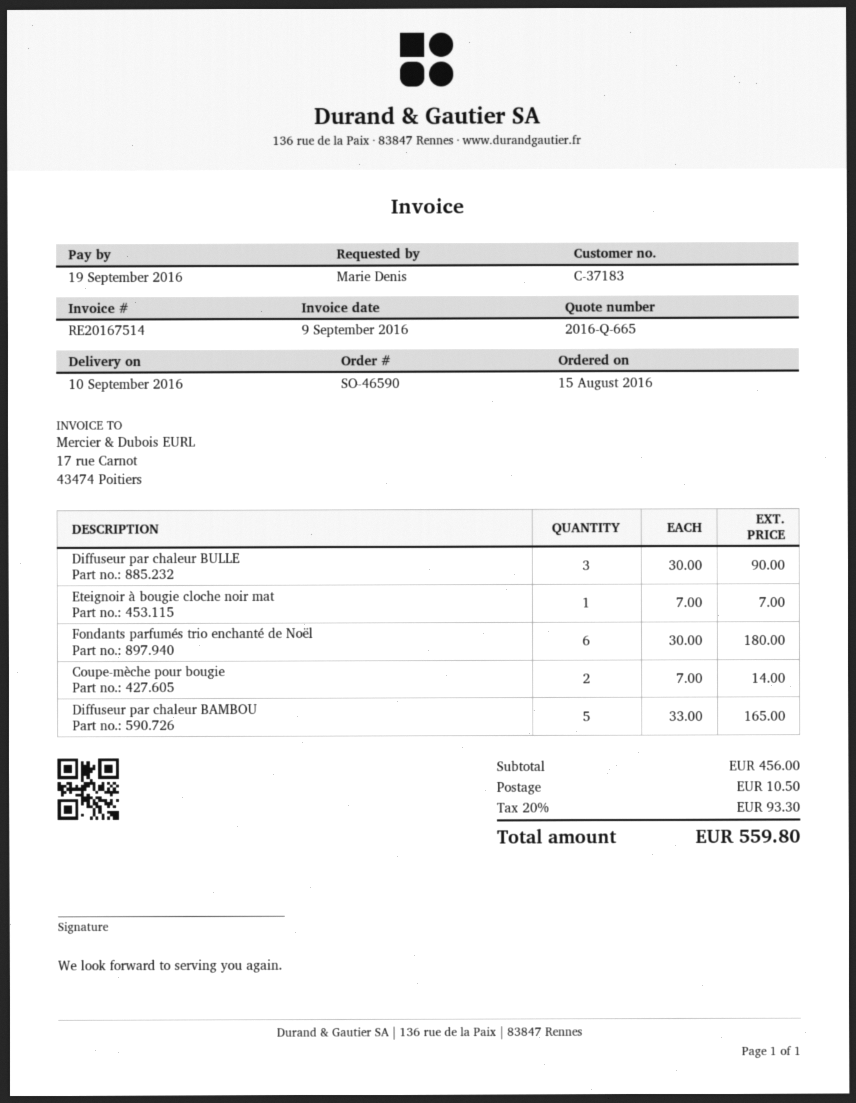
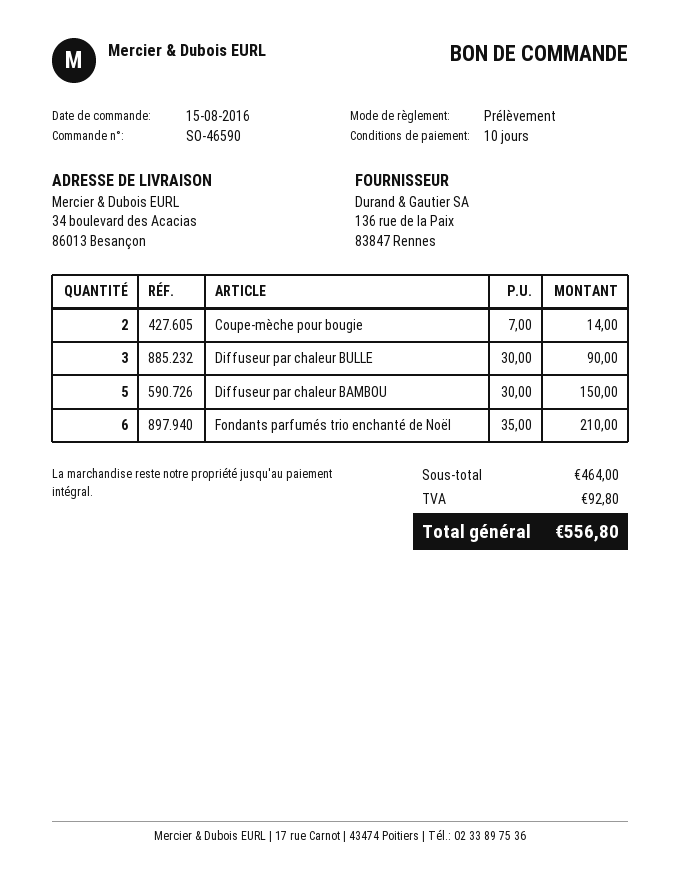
Eteignoir à bougie cloche noir mat: 1 x 7.00 = 7.00 -> none
Fondants parfumés trio enchanté de Noël: 6 x 30.00 = 180.00 -> 6 x 35.00 = 210.00
Diffuseur par chaleur BAMBOU: 5 x 33.00 = 165.00 -> 5 x 30.00 = 150.00
subtotal: 456.00 -> 464.00
shipping: 10.50 -> none
tax: 93.30 -> 92.80
total: 559.80 -> 556.80

